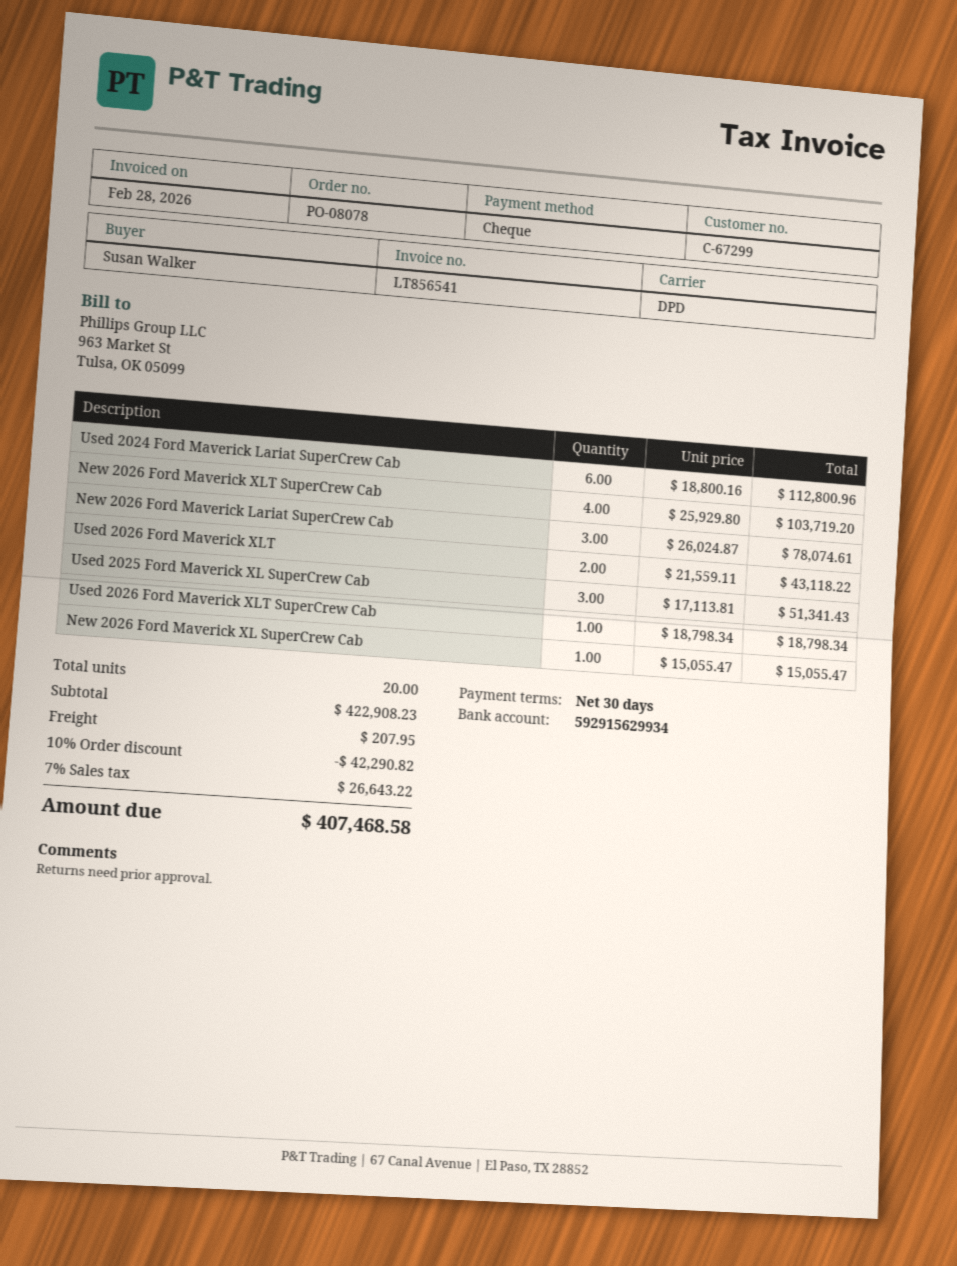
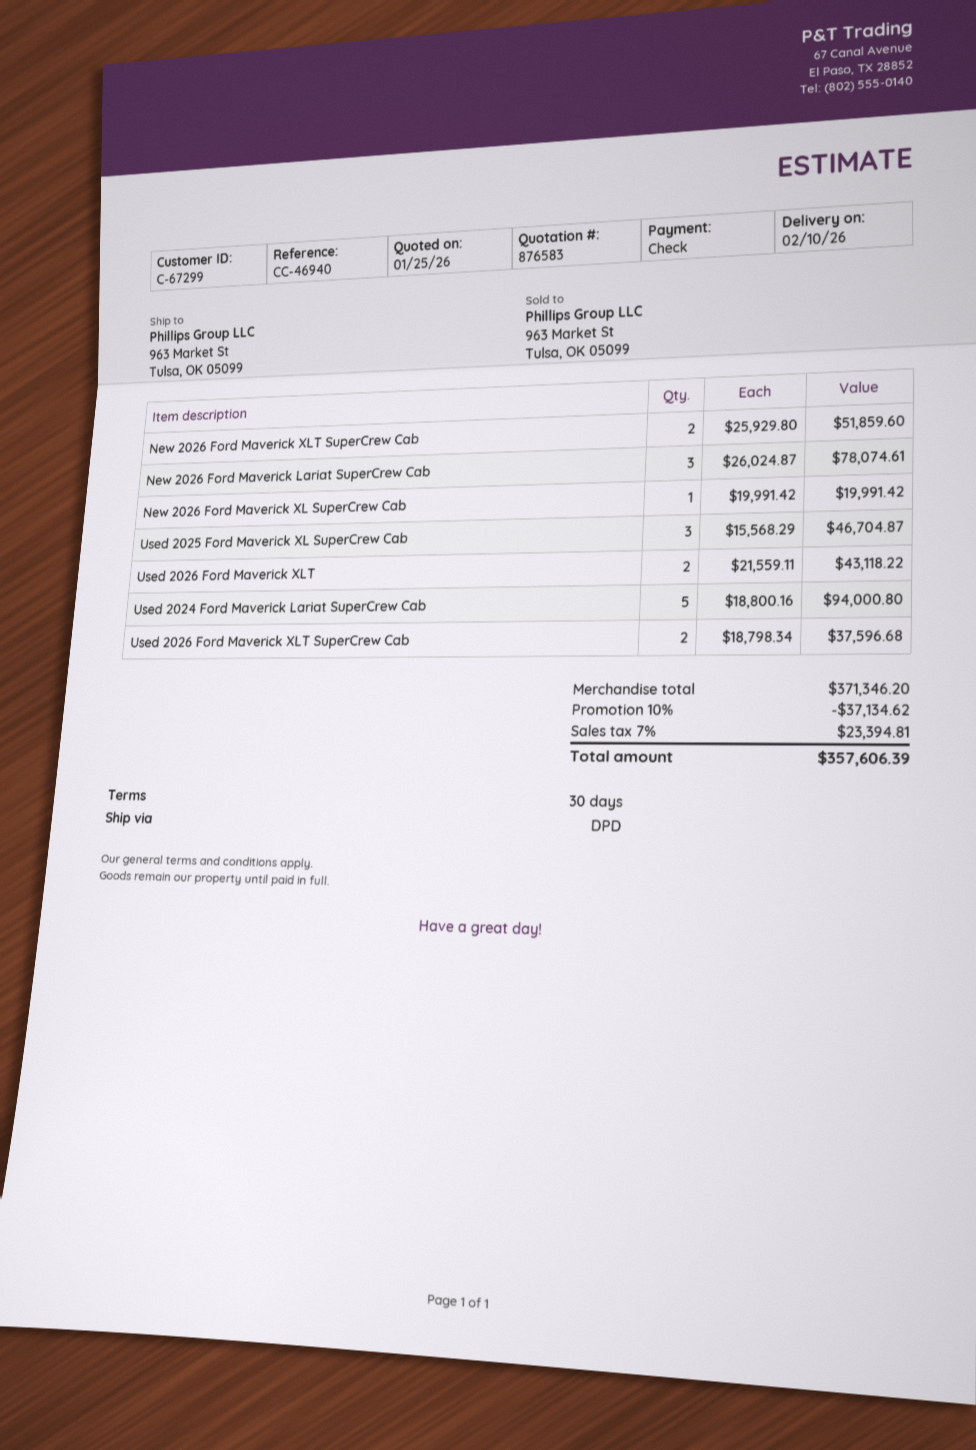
Used 2024 Ford Maverick Lariat SuperCrew Cab: 6 x 18800.16 = 112800.96 -> 5 x 18800.16 = 94000.80
New 2026 Ford Maverick XLT SuperCrew Cab: 4 x 25929.80 = 103719.20 -> 2 x 25929.80 = 51859.60
Used 2025 Ford Maverick XL SuperCrew Cab: 3 x 17113.81 = 51341.43 -> 3 x 15568.29 = 46704.87
Used 2026 Ford Maverick XLT SuperCrew Cab: 1 x 18798.34 = 18798.34 -> 2 x 18798.34 = 37596.68
New 2026 Ford Maverick XL SuperCrew Cab: 1 x 15055.47 = 15055.47 -> 1 x 19991.42 = 19991.42
subtotal: 422908.23 -> 371346.20
discount: 10% = 42290.82 -> 10% = 37134.62
shipping: 207.95 -> none
tax: 7% = 26643.22 -> 7% = 23394.81
total: 407468.58 -> 357606.39

